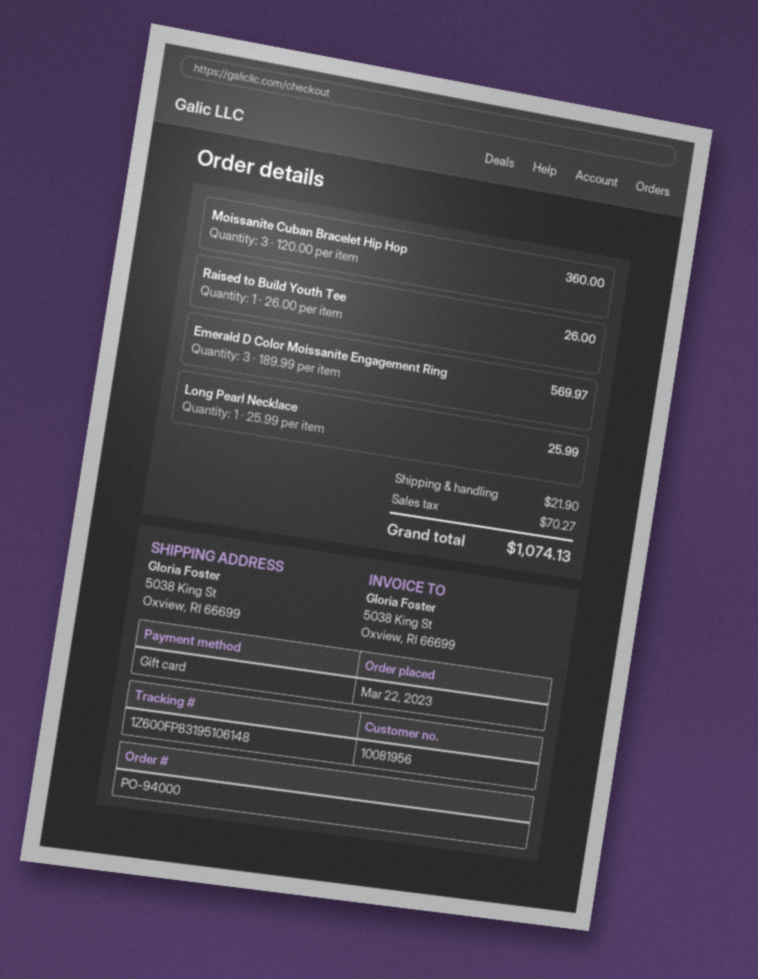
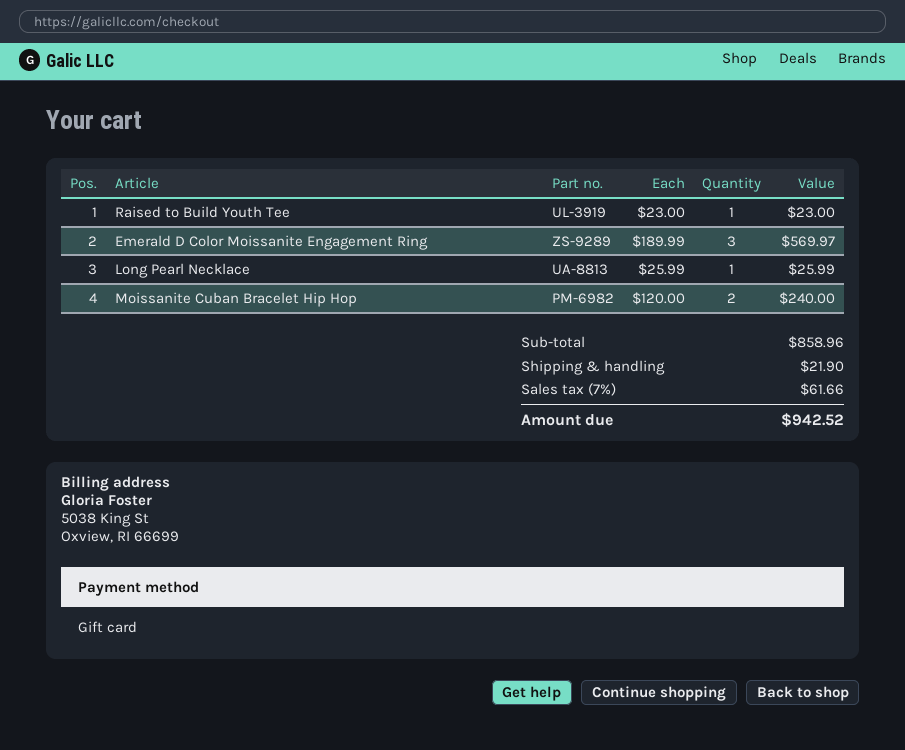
Moissanite Cuban Bracelet Hip Hop: 3 x 120.00 = 360.00 -> 2 x 120.00 = 240.00
Raised to Build Youth Tee: 1 x 26.00 = 26.00 -> 1 x 23.00 = 23.00
tax: 70.27 -> 61.66
total: 1074.13 -> 942.52

